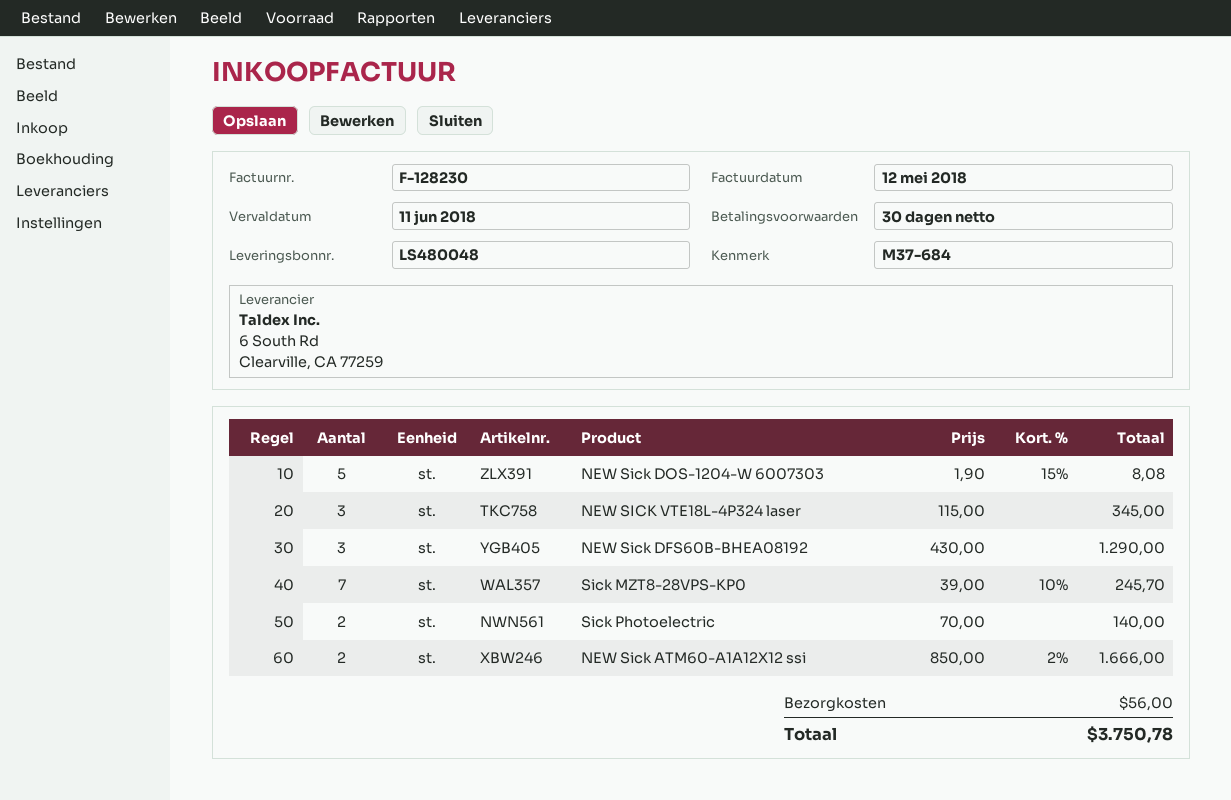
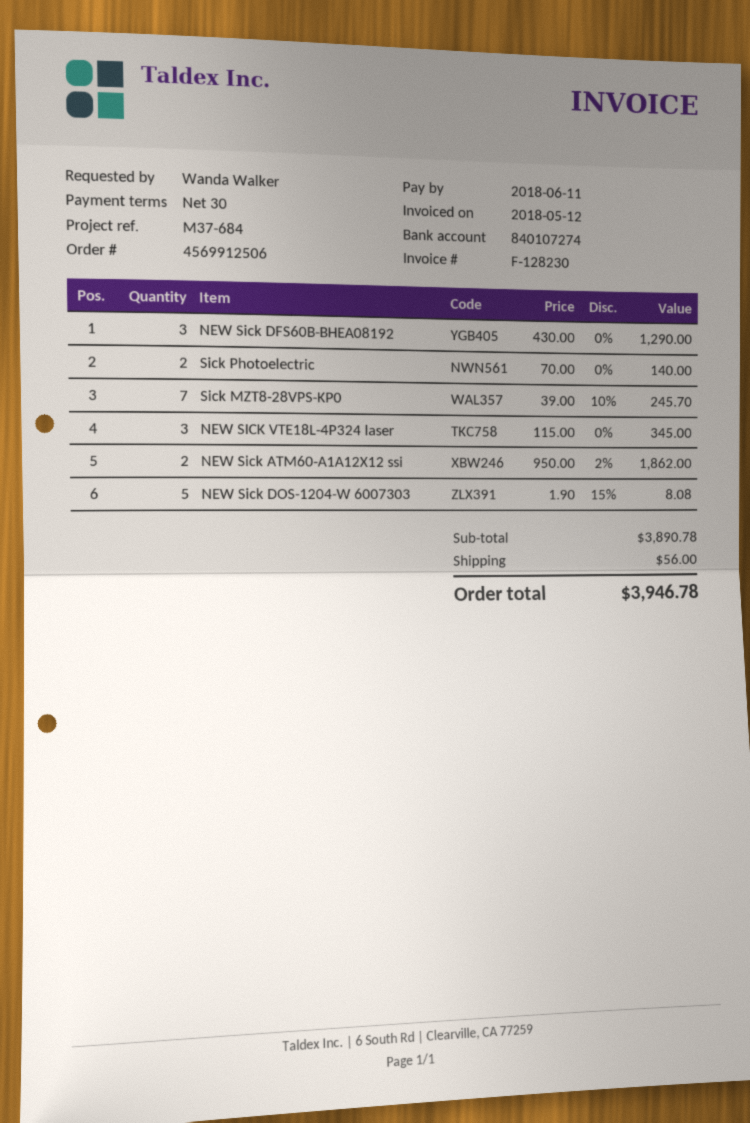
NEW Sick ATM60-A1A12X12 ssi: 2 x 850.00 - 2% = 1666.00 -> 2 x 950.00 - 2% = 1862.00
total: 3750.78 -> 3946.78

